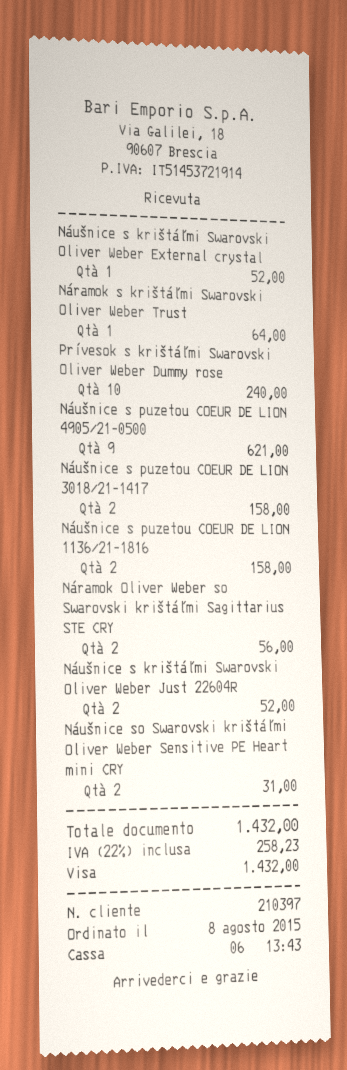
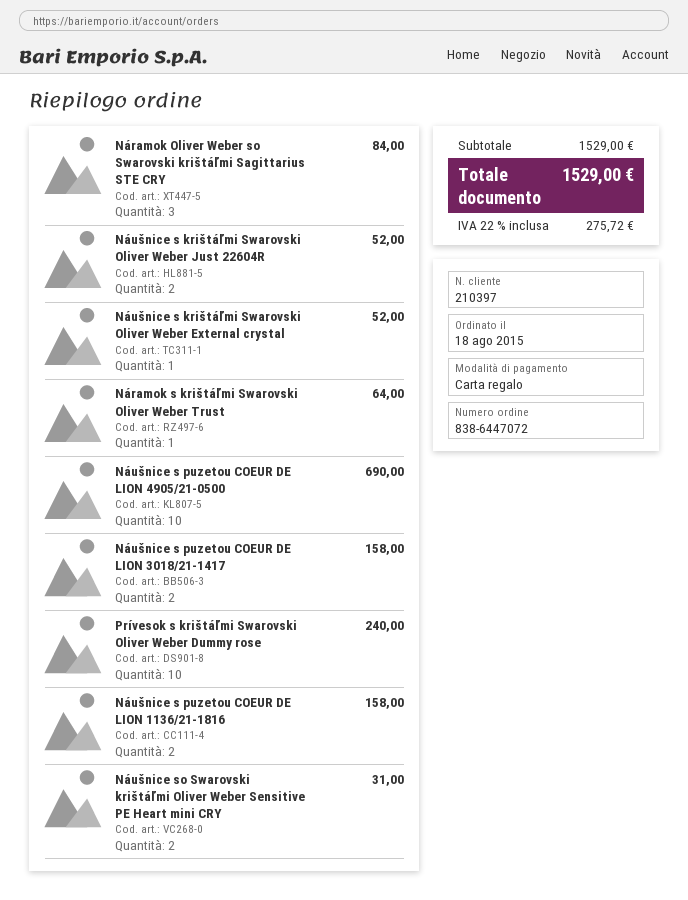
order date: 2015-08-08 -> 2015-08-18
payment method: Visa -> gift card
Náušnice s puzetou COEUR DE LION 4905/21-0500: 9 for 621.00 -> 10 for 690.00
Náramok Oliver Weber so Swarovski krištáľmi Sagittarius STE CRY: 2 for 56.00 -> 3 for 84.00
tax: 22% = 258.23 -> 22% = 275.72
total: 1432.00 -> 1529.00

